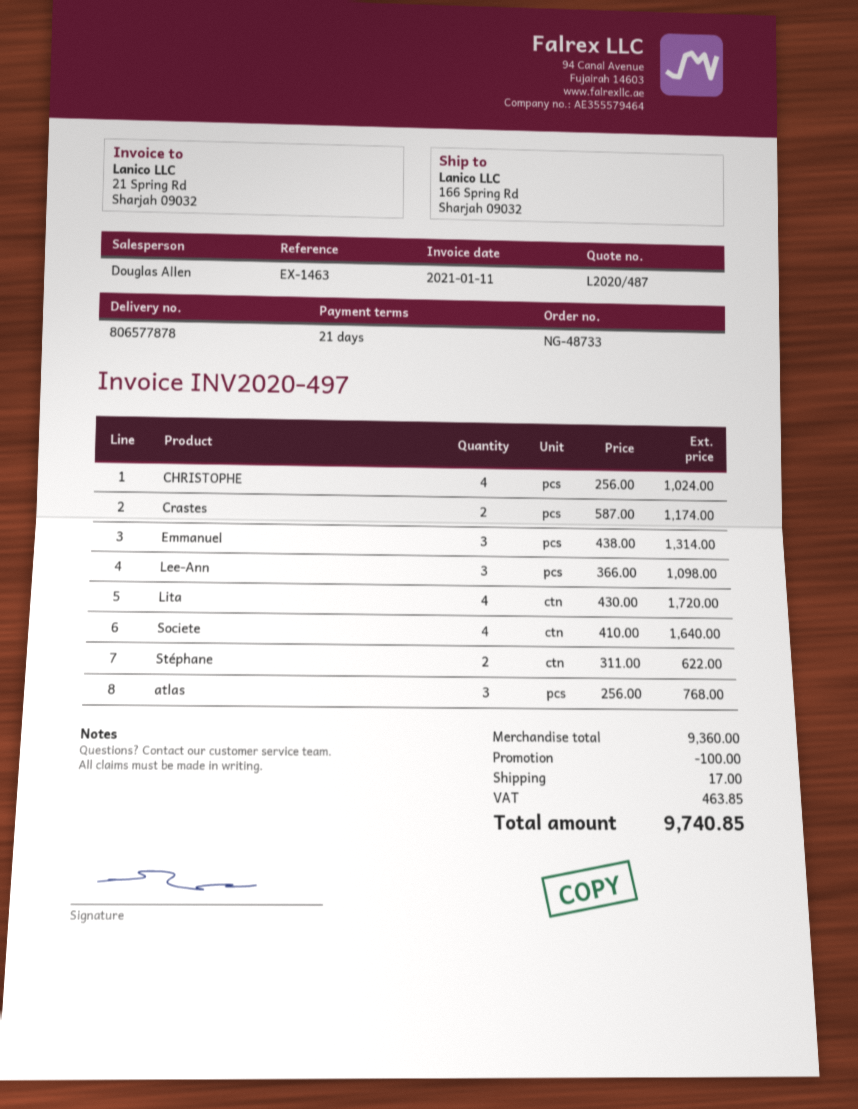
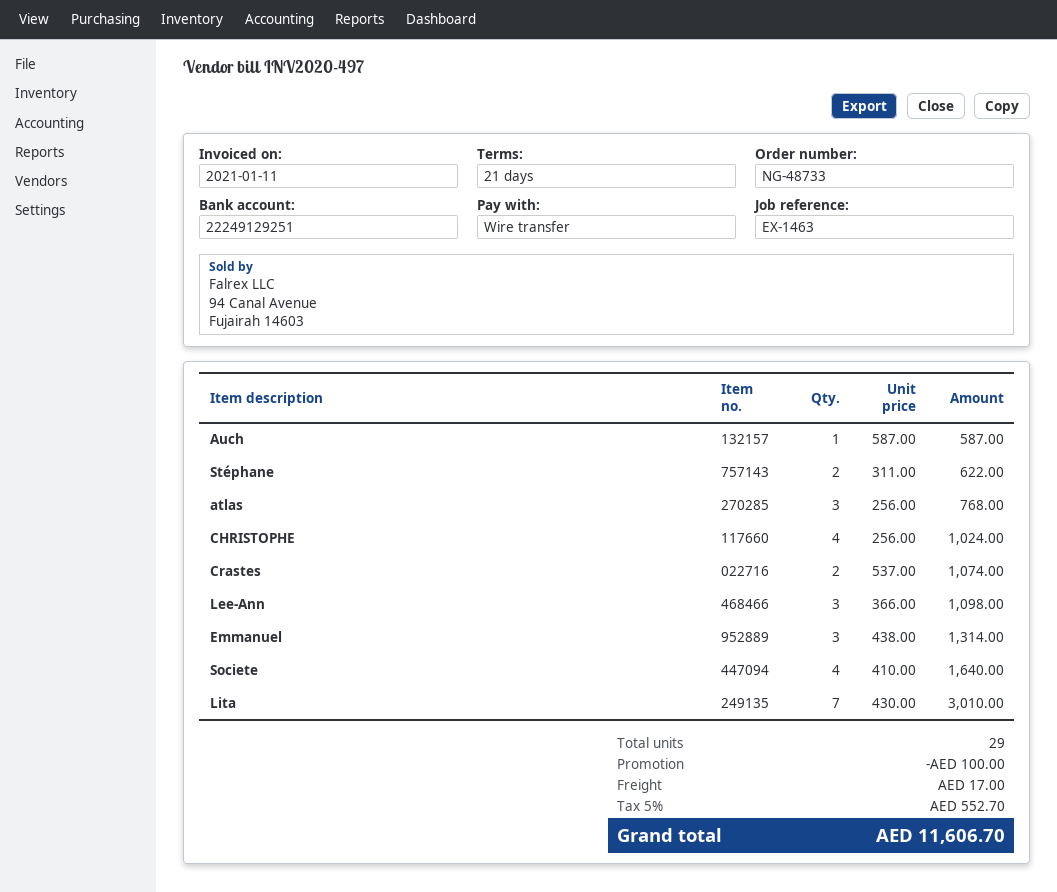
Crastes: 2 x 587.00 = 1174.00 -> 2 x 537.00 = 1074.00
Lita: 4 x 430.00 = 1720.00 -> 7 x 430.00 = 3010.00
Auch: none -> 1 x 587.00 = 587.00
tax: 463.85 -> 552.70
total: 9740.85 -> 11606.70

